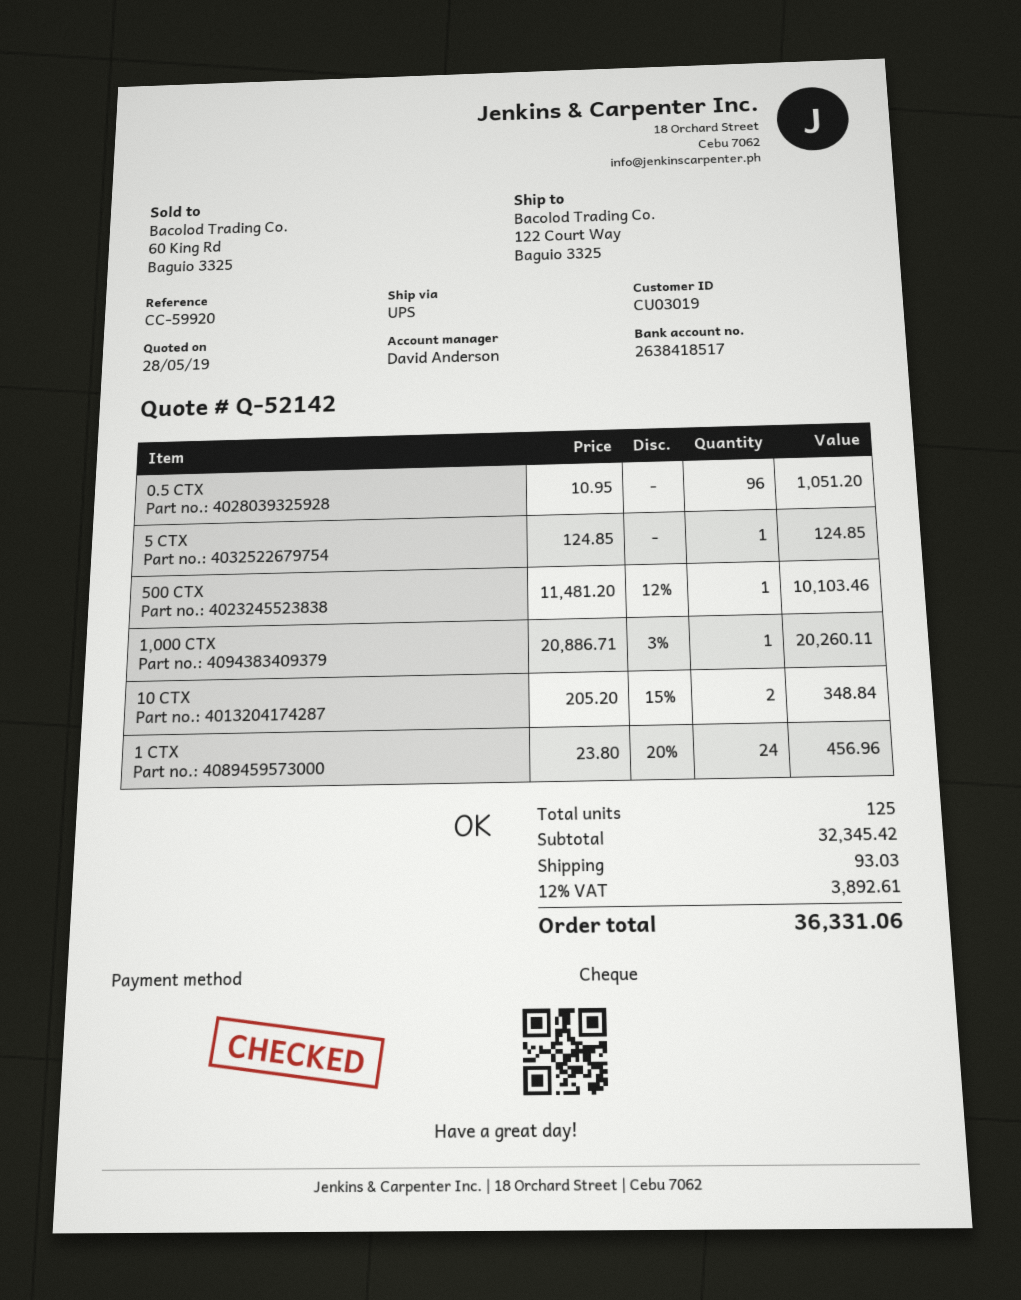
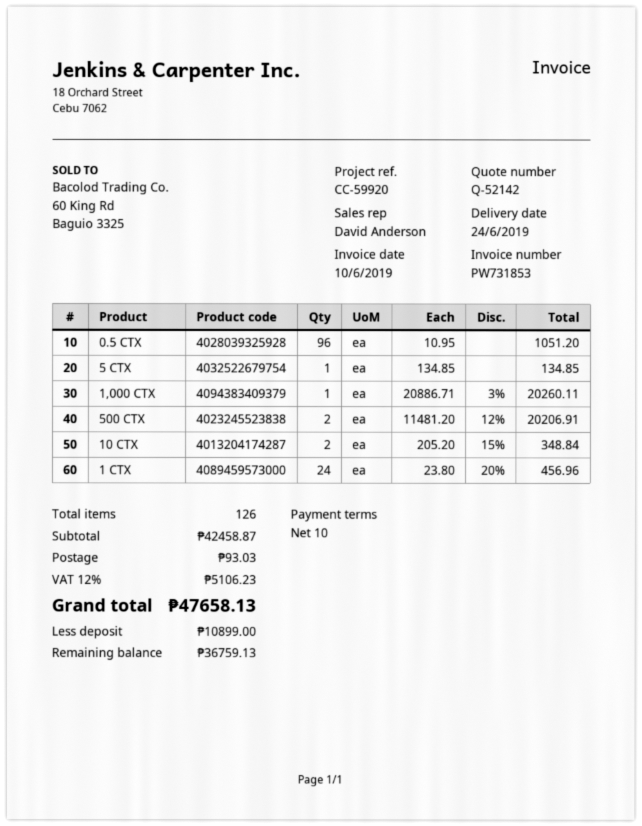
5 CTX: 1 x 124.85 = 124.85 -> 1 x 134.85 = 134.85
500 CTX: 1 x 11481.20 - 12% = 10103.46 -> 2 x 11481.20 - 12% = 20206.91
total quantity: 125 -> 126
subtotal: 32345.42 -> 42458.87
tax: 12% = 3892.61 -> 12% = 5106.23
total: 36331.06 -> 47658.13

